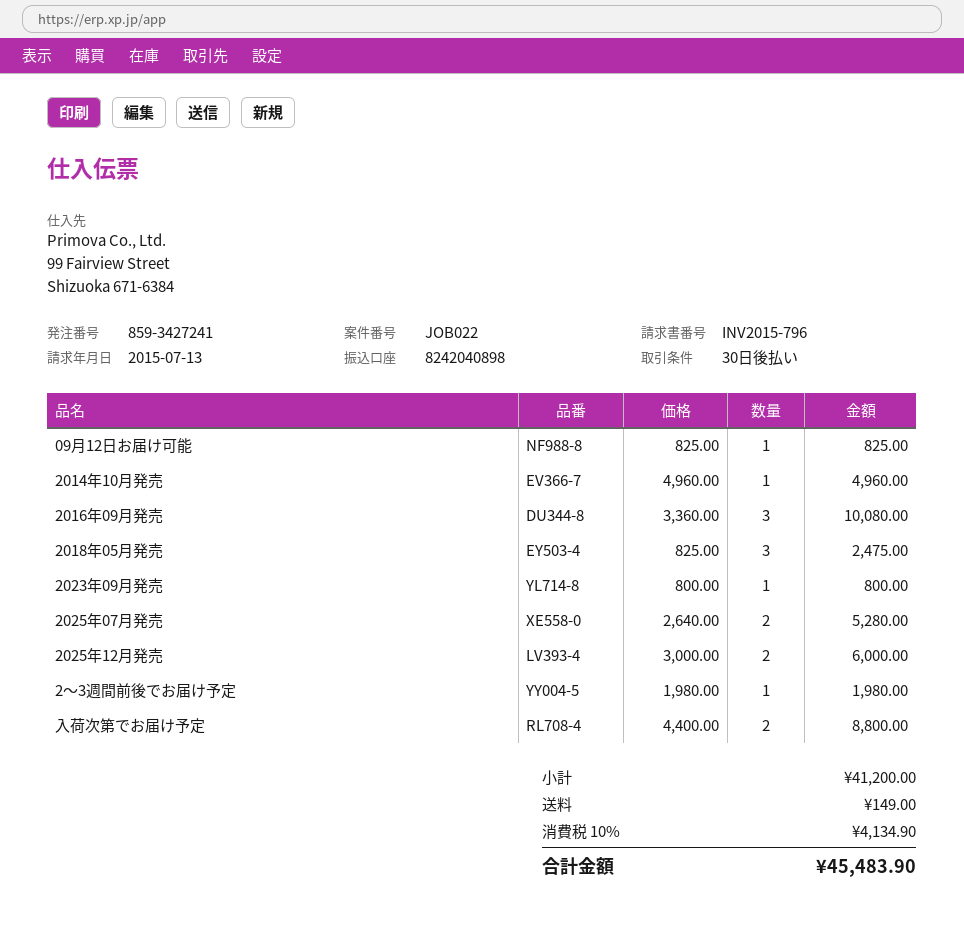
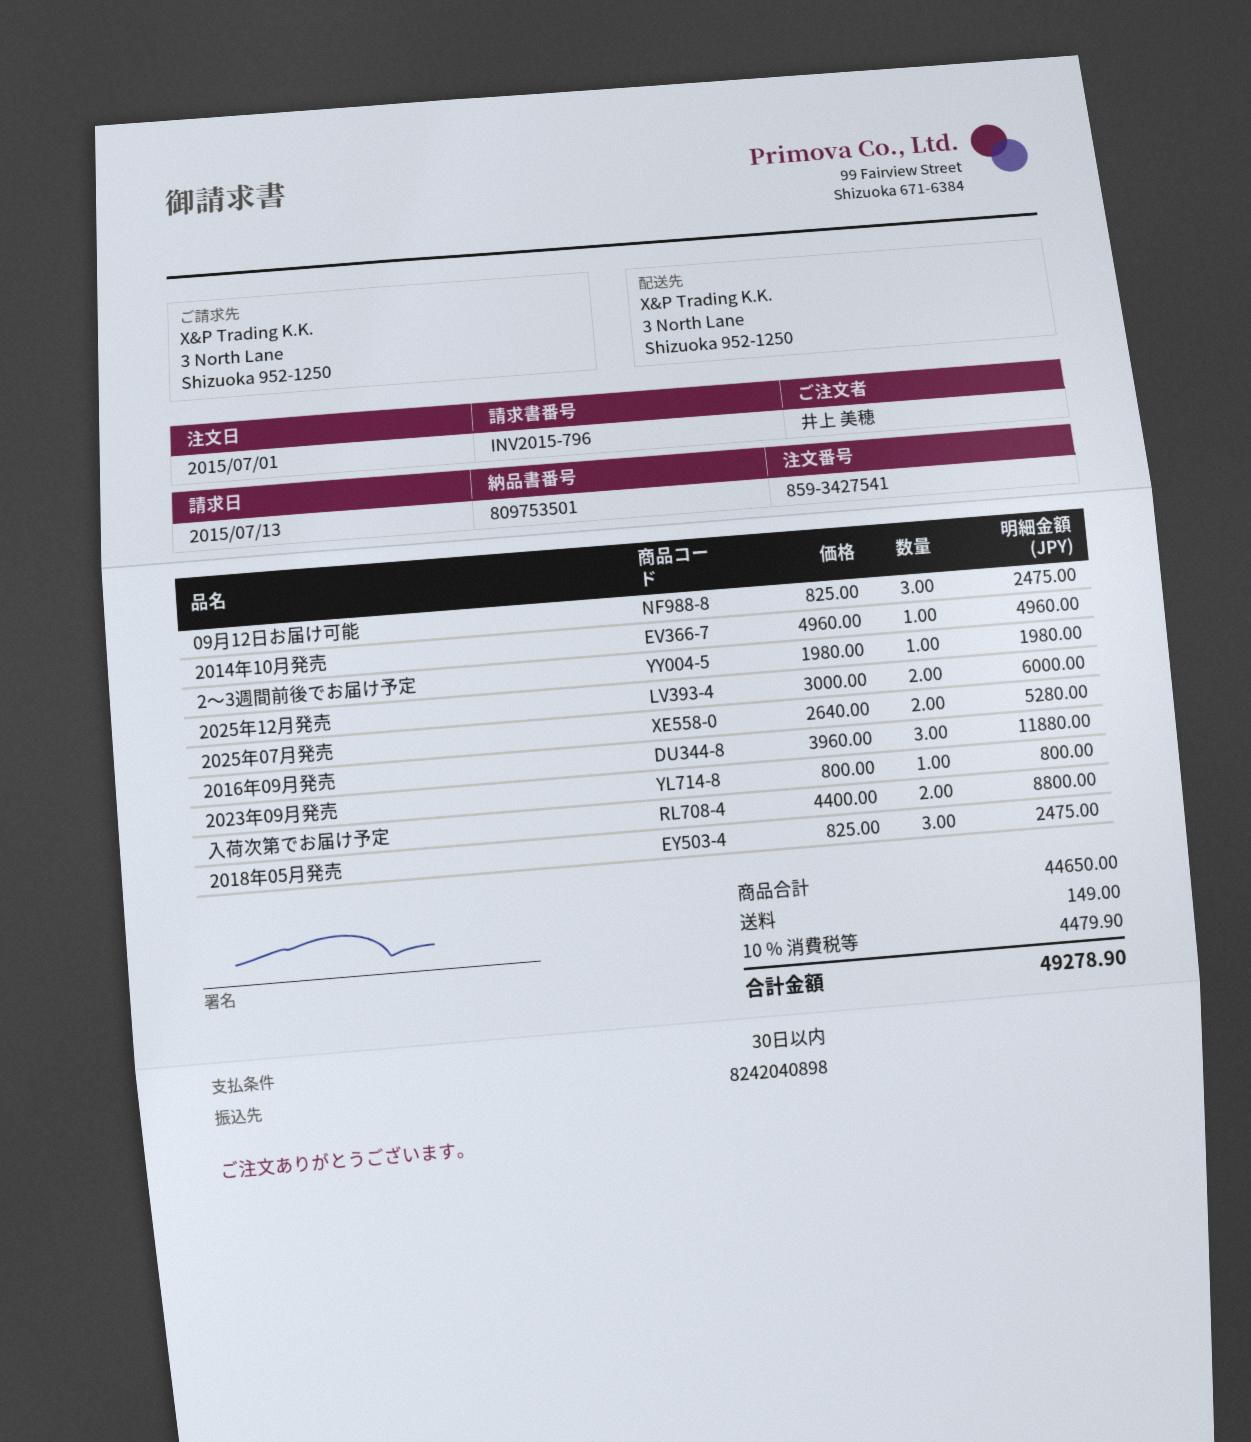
order number: 859-3427241 -> 859-3427541
09月12日お届け可能: 1 x 825.00 = 825.00 -> 3 x 825.00 = 2475.00
2016年09月発売: 3 x 3360.00 = 10080.00 -> 3 x 3960.00 = 11880.00
subtotal: 41200.00 -> 44650.00
tax: 10% = 4134.90 -> 10% = 4479.90
total: 45483.90 -> 49278.90

